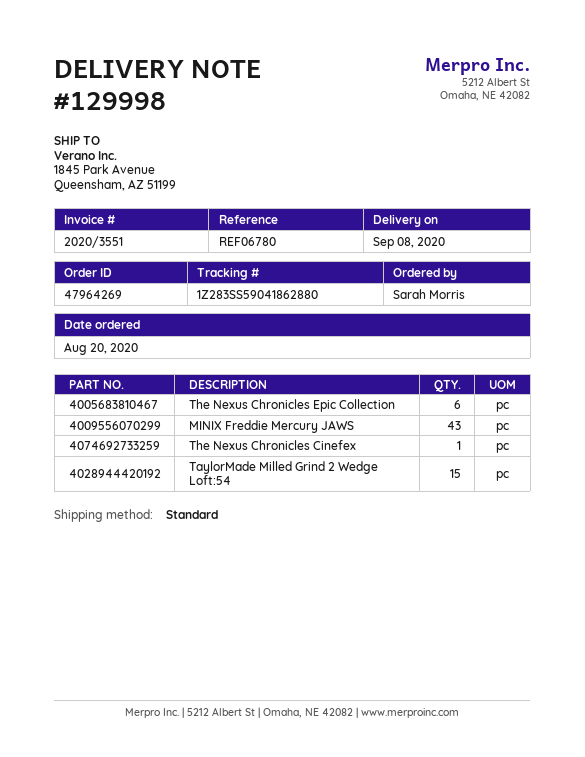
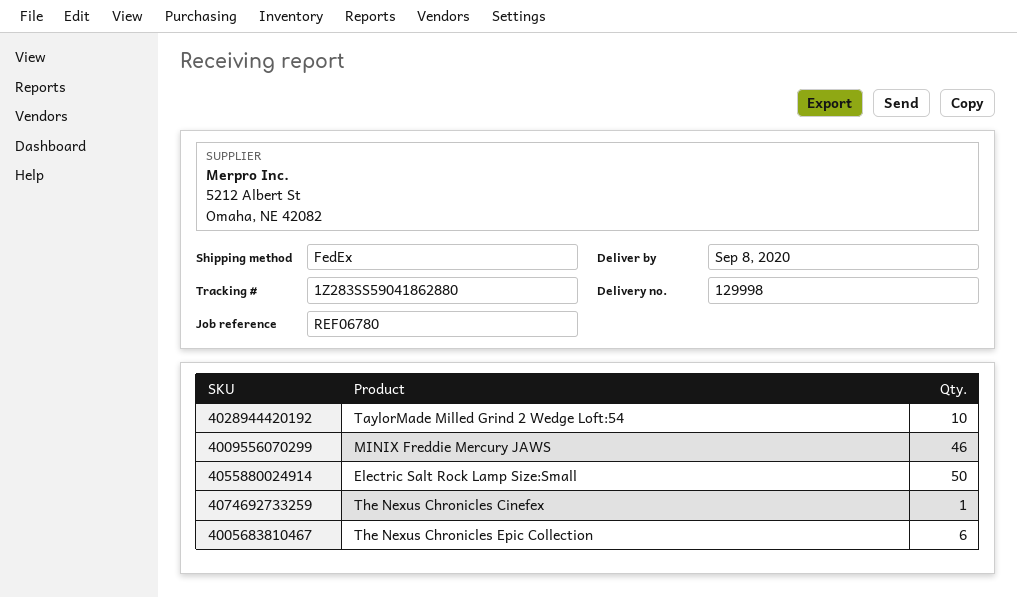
shipping method: standard -> FedEx
MINIX Freddie Mercury JAWS: 43 -> 46
TaylorMade Milled Grind 2 Wedge Loft:54: 15 -> 10
Electric Salt Rock Lamp Size:Small: none -> 50

